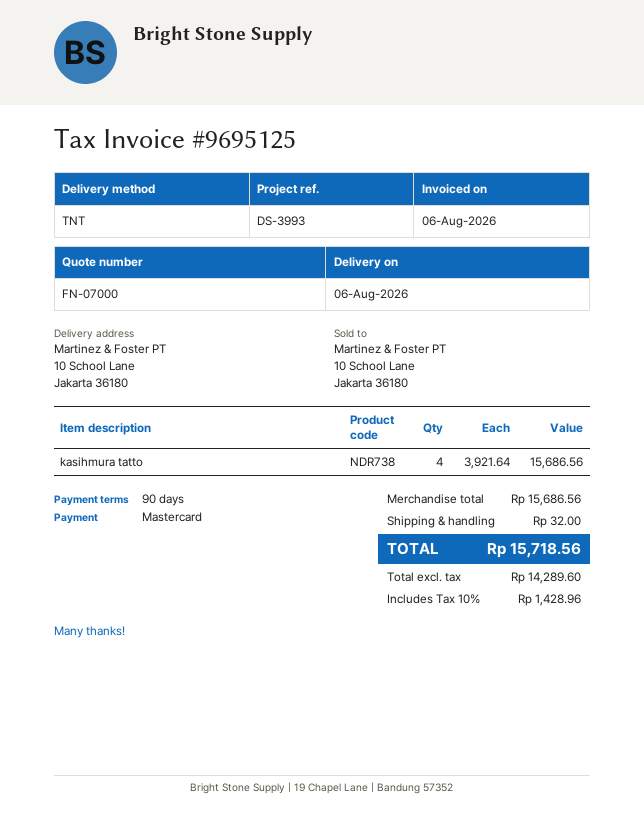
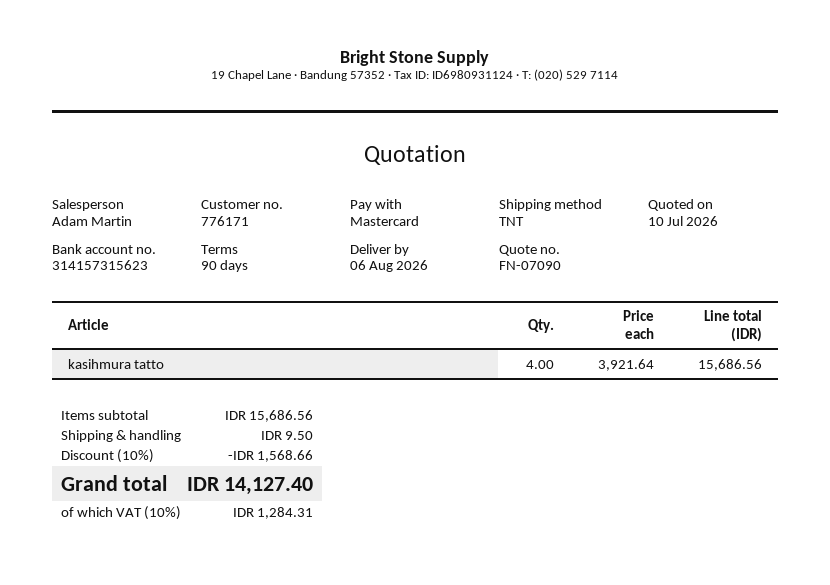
quote number: FN-07000 -> FN-07090
discount: none -> 10% = 1568.66
shipping: 32.00 -> 9.50
tax: 10% = 1428.96 -> 10% = 1284.31
total: 15718.56 -> 14127.40

